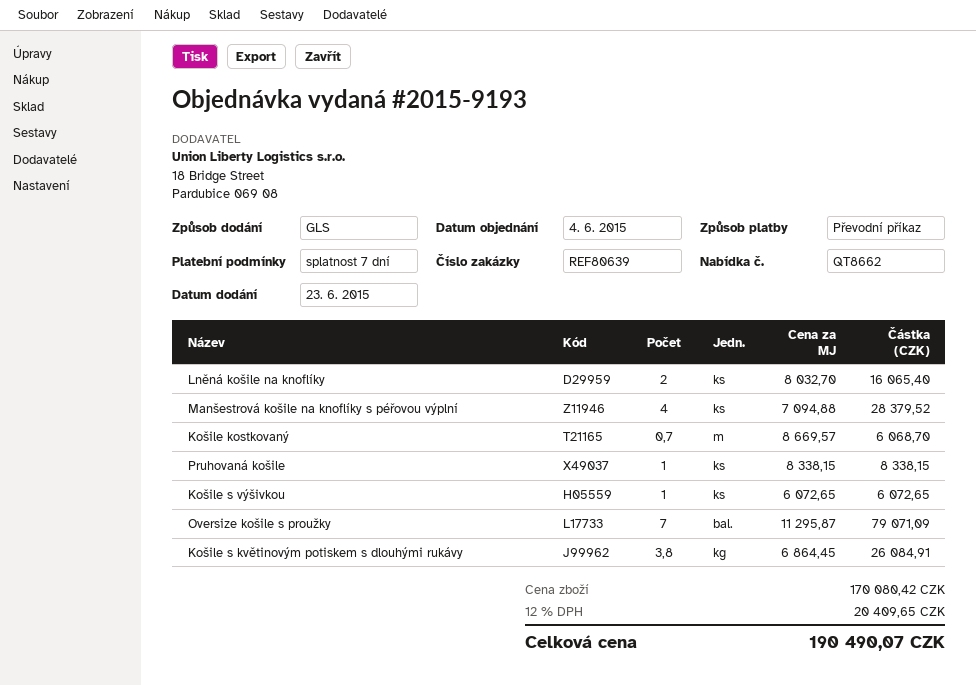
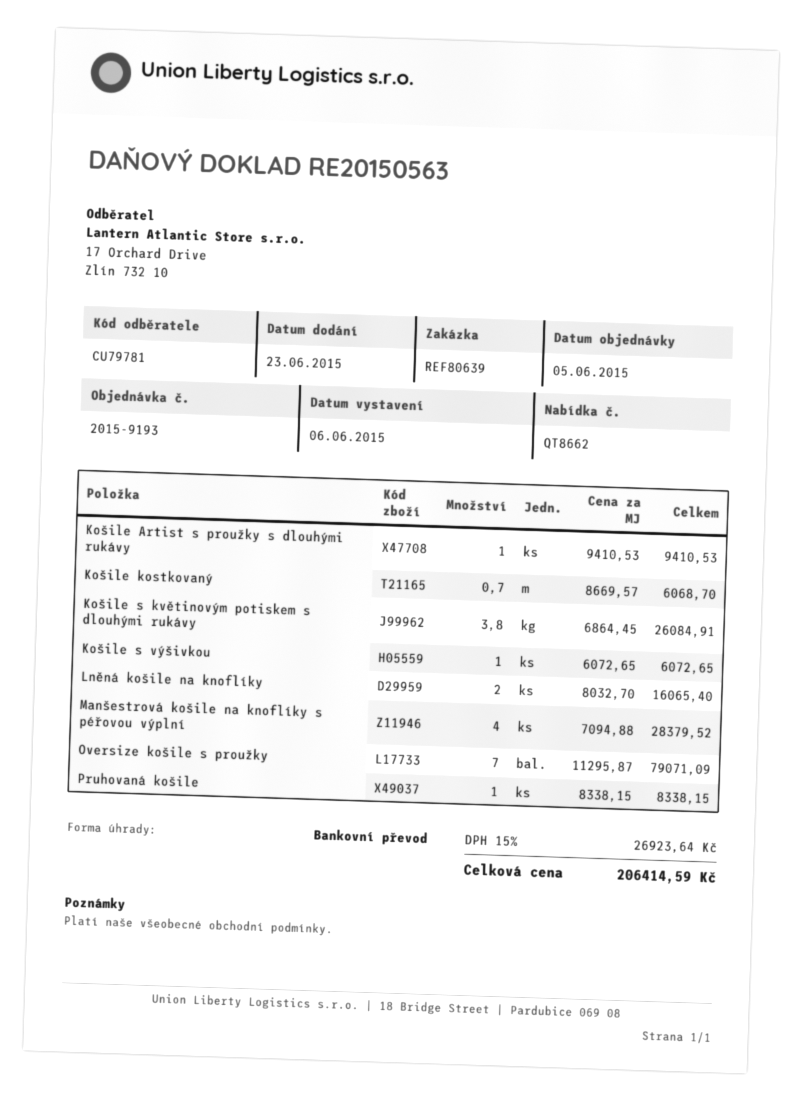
order date: 2015-06-04 -> 2015-06-05
Košile Artist s proužky s dlouhými rukávy: none -> 1 x 9410.53 = 9410.53
tax: 12% = 20409.65 -> 15% = 26923.64
total: 190490.07 -> 206414.59

